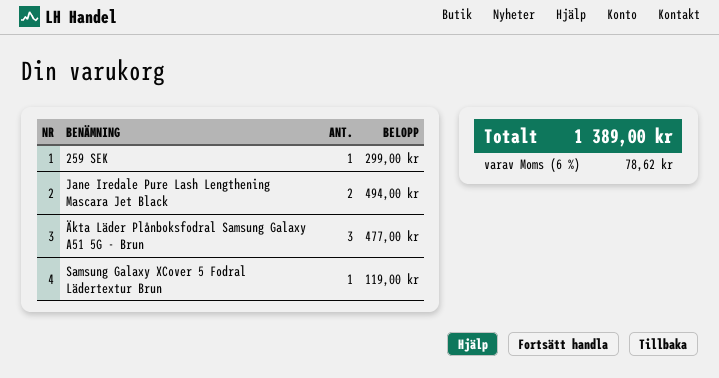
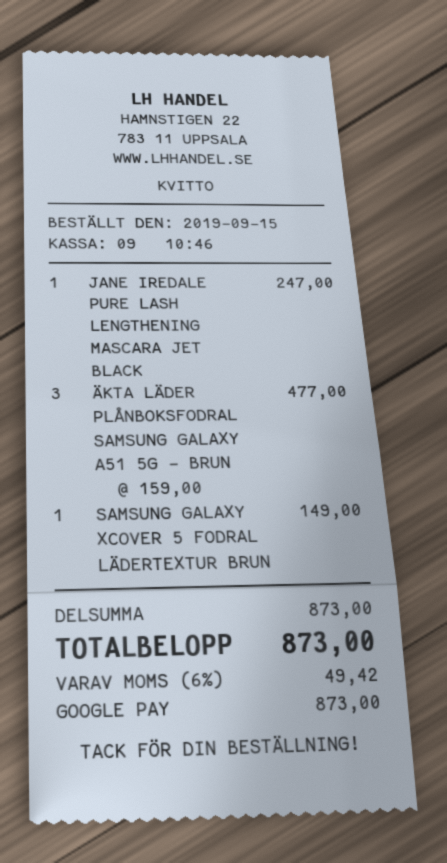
259 SEK: 1 for 299.00 -> none
Jane Iredale Pure Lash Lengthening Mascara Jet Black: 2 for 494.00 -> 1 for 247.00
Samsung Galaxy XCover 5 Fodral Lädertextur Brun: 1 for 119.00 -> 1 for 149.00
tax: 6% = 78.62 -> 6% = 49.42
total: 1389.00 -> 873.00

